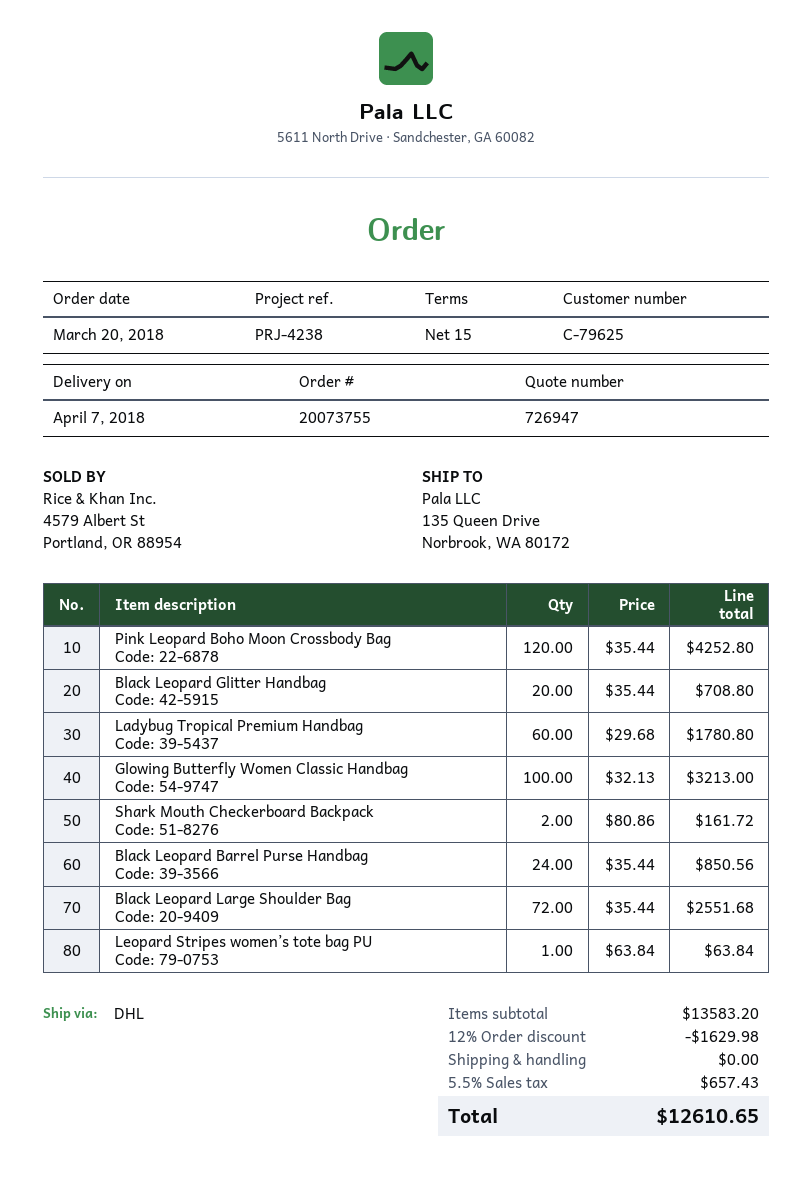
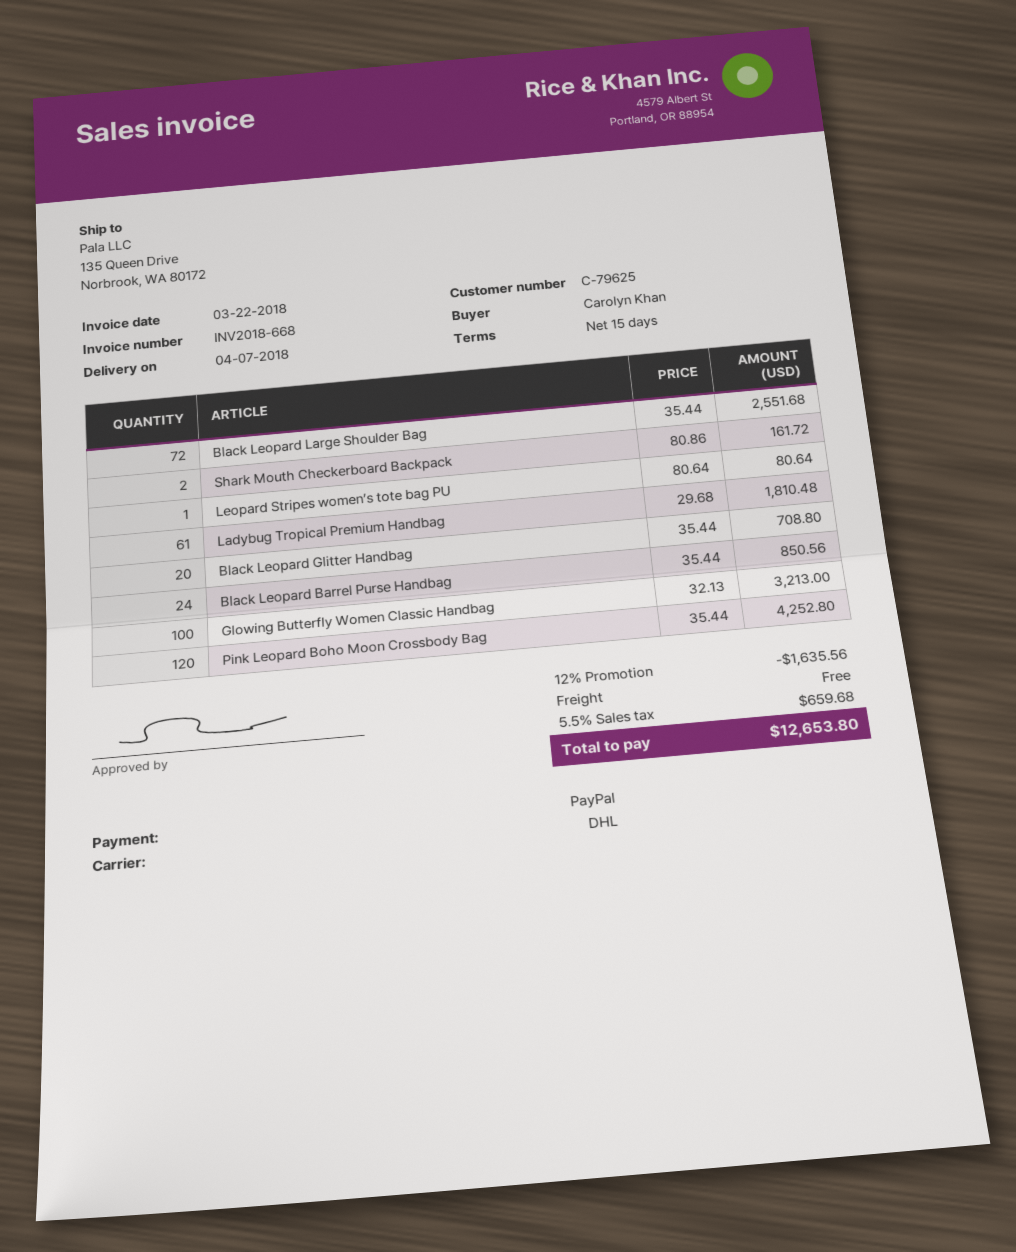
Ladybug Tropical Premium Handbag: 60 x 29.68 = 1780.80 -> 61 x 29.68 = 1810.48
Leopard Stripes women’s tote bag PU: 1 x 63.84 = 63.84 -> 1 x 80.64 = 80.64
discount: 12% = 1629.98 -> 12% = 1635.56
tax: 5.5% = 657.43 -> 5.5% = 659.68
total: 12610.65 -> 12653.80

